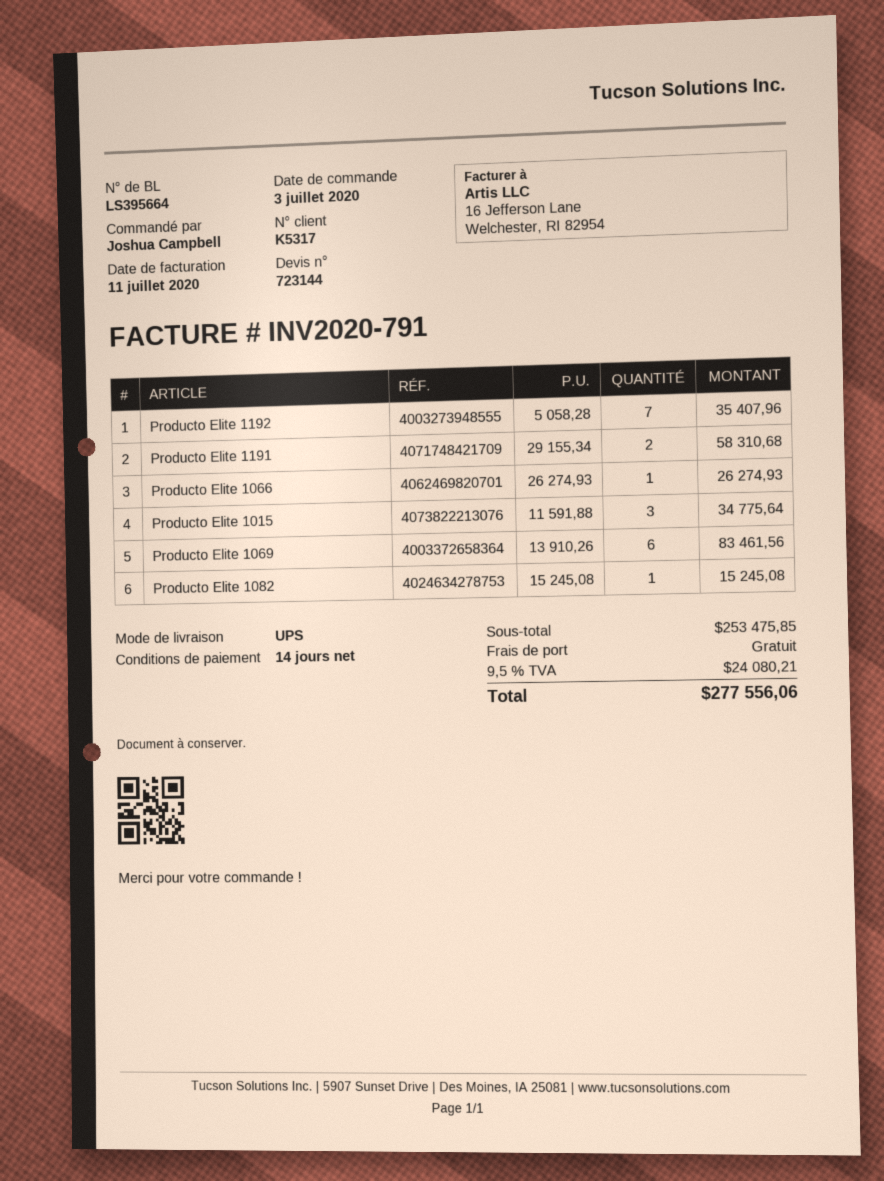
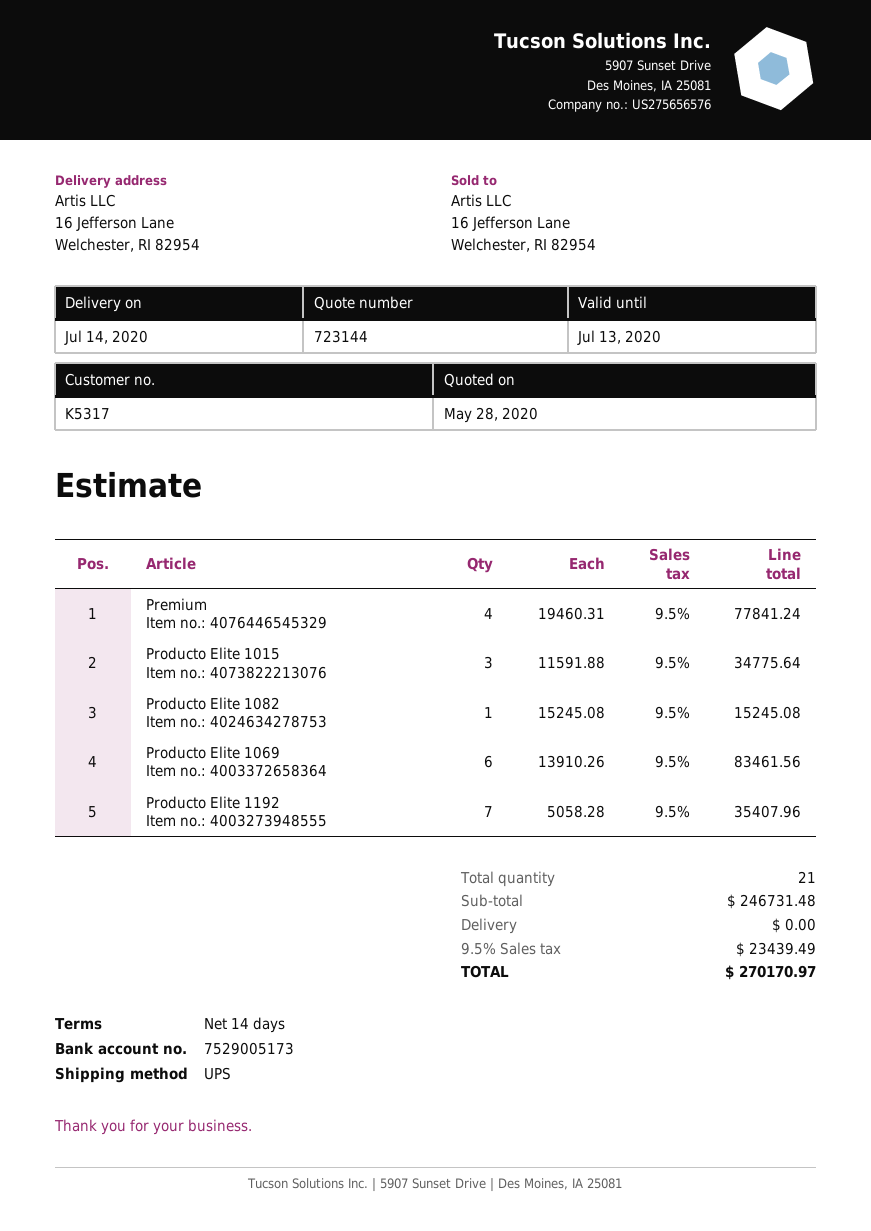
Producto Elite 1191: 2 x 29155.34 = 58310.68 -> none
Producto Elite 1066: 1 x 26274.93 = 26274.93 -> none
Premium: none -> 4 x 19460.31 = 77841.24
subtotal: 253475.85 -> 246731.48
tax: 9.5% = 24080.21 -> 9.5% = 23439.49
total: 277556.06 -> 270170.97

